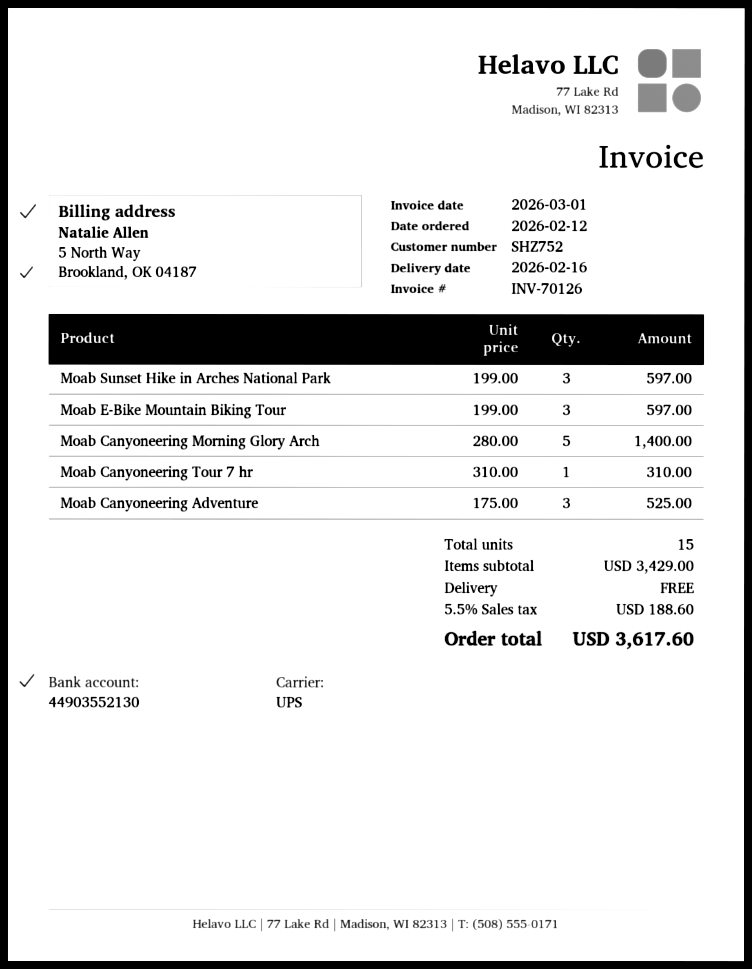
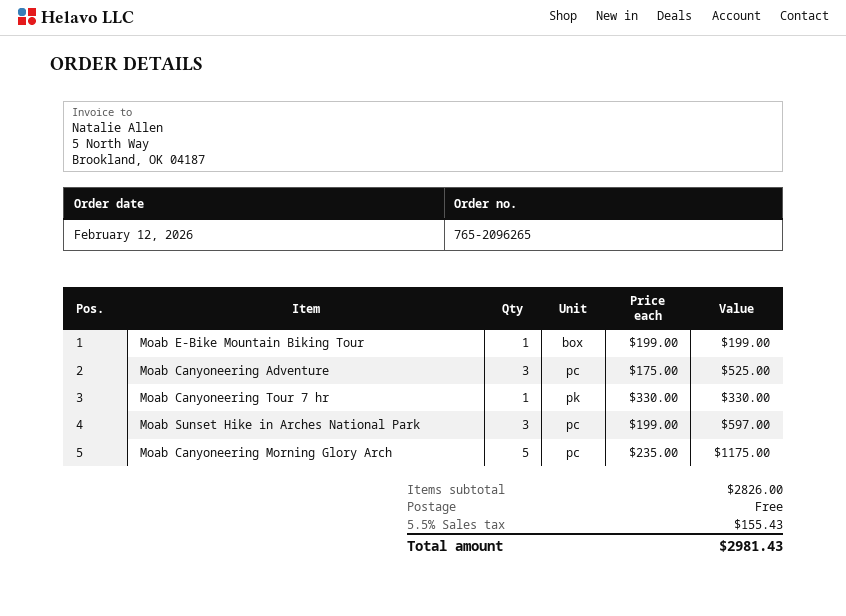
Moab E-Bike Mountain Biking Tour: 3 x 199.00 = 597.00 -> 1 x 199.00 = 199.00
Moab Canyoneering Morning Glory Arch: 5 x 280.00 = 1400.00 -> 5 x 235.00 = 1175.00
Moab Canyoneering Tour 7 hr: 1 x 310.00 = 310.00 -> 1 x 330.00 = 330.00
subtotal: 3429.00 -> 2826.00
tax: 5.5% = 188.60 -> 5.5% = 155.43
total: 3617.60 -> 2981.43

